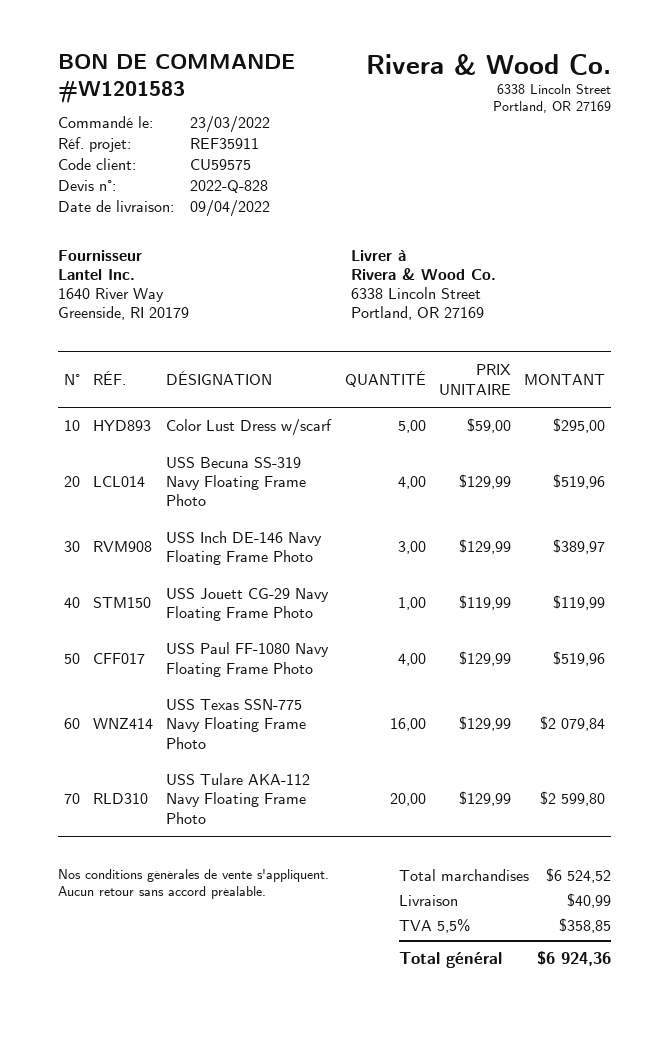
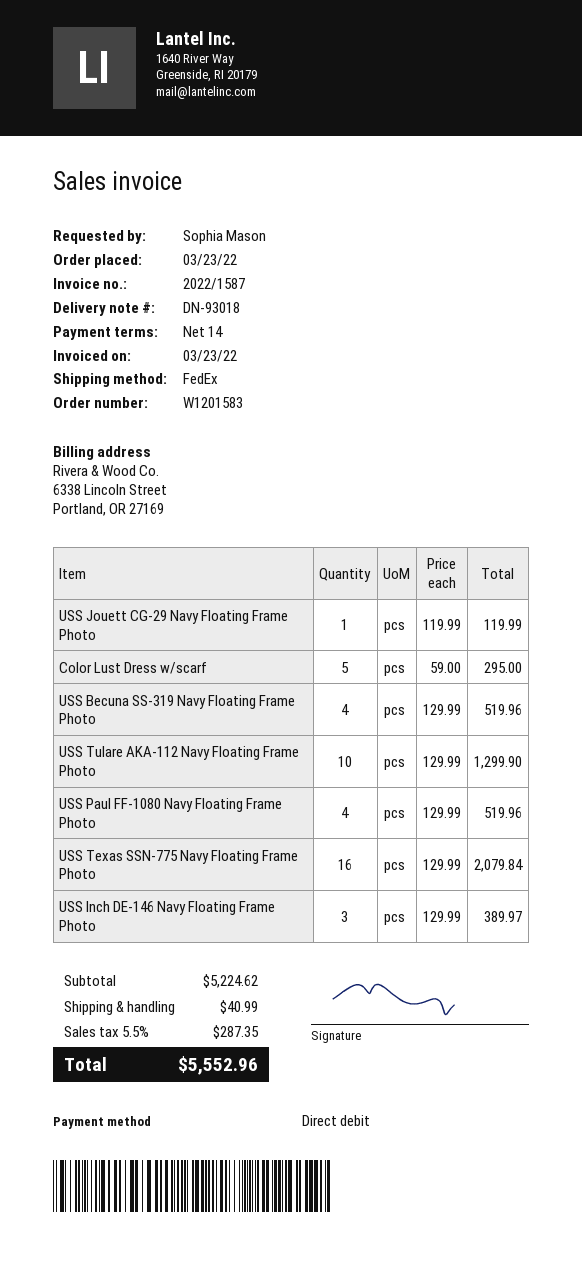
USS Tulare AKA-112 Navy Floating Frame Photo: 20 x 129.99 = 2599.80 -> 10 x 129.99 = 1299.90
subtotal: 6524.52 -> 5224.62
tax: 5.5% = 358.85 -> 5.5% = 287.35
total: 6924.36 -> 5552.96

